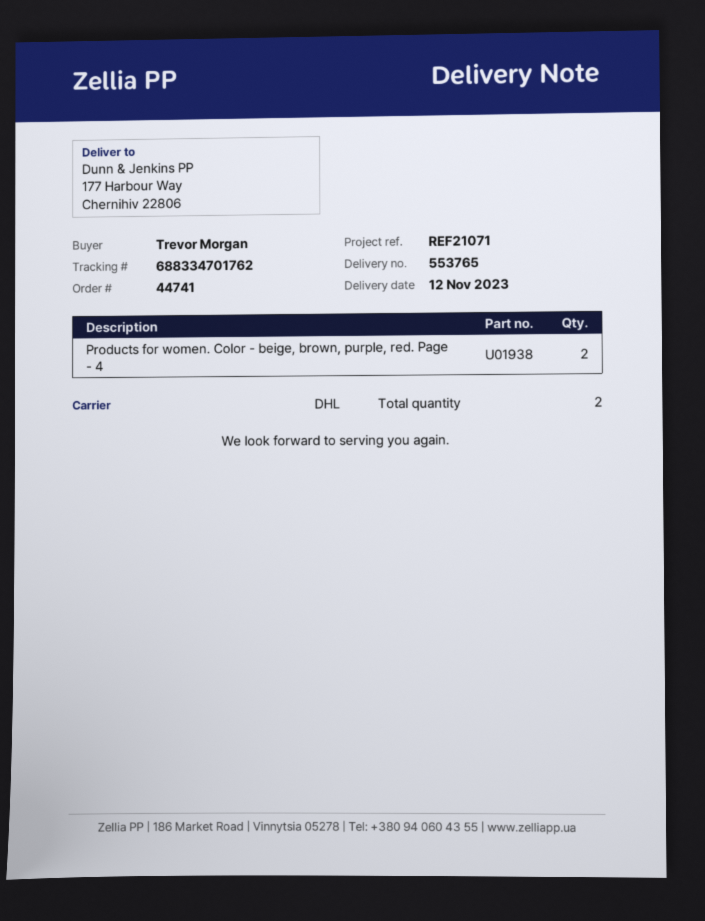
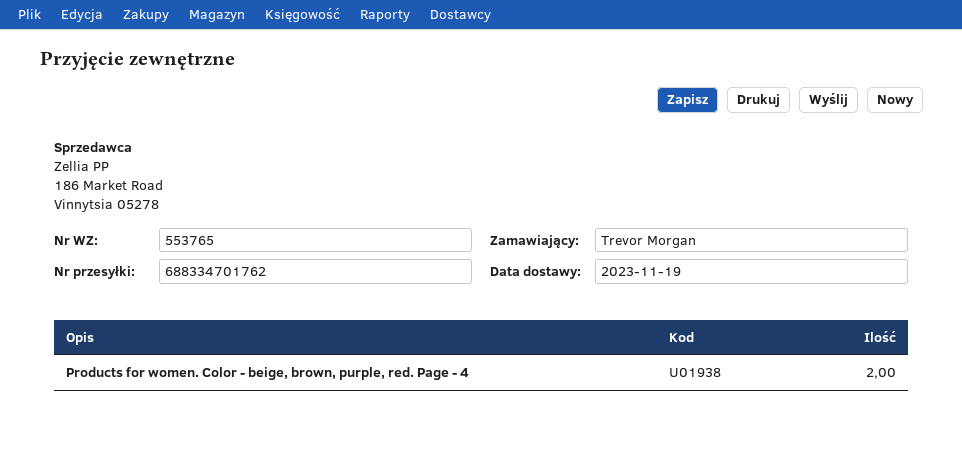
delivery date: 2023-11-12 -> 2023-11-19

